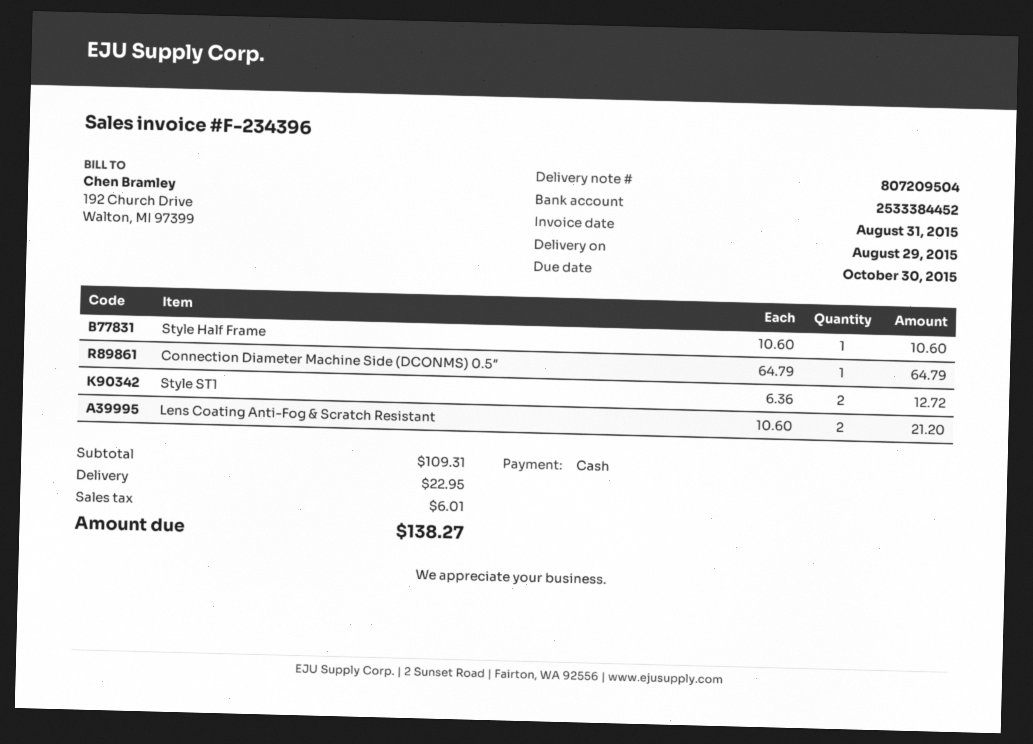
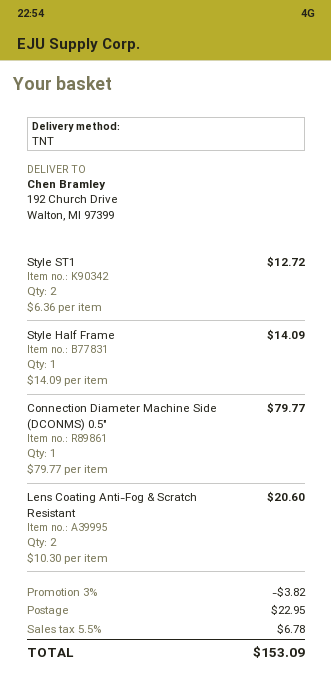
Style Half Frame: 1 x 10.60 = 10.60 -> 1 x 14.09 = 14.09
Connection Diameter Machine Side (DCONMS) 0.5″: 1 x 64.79 = 64.79 -> 1 x 79.77 = 79.77
Lens Coating Anti-Fog & Scratch Resistant: 2 x 10.60 = 21.20 -> 2 x 10.30 = 20.60
discount: none -> 3% = 3.82
tax: 6.01 -> 6.78
total: 138.27 -> 153.09

